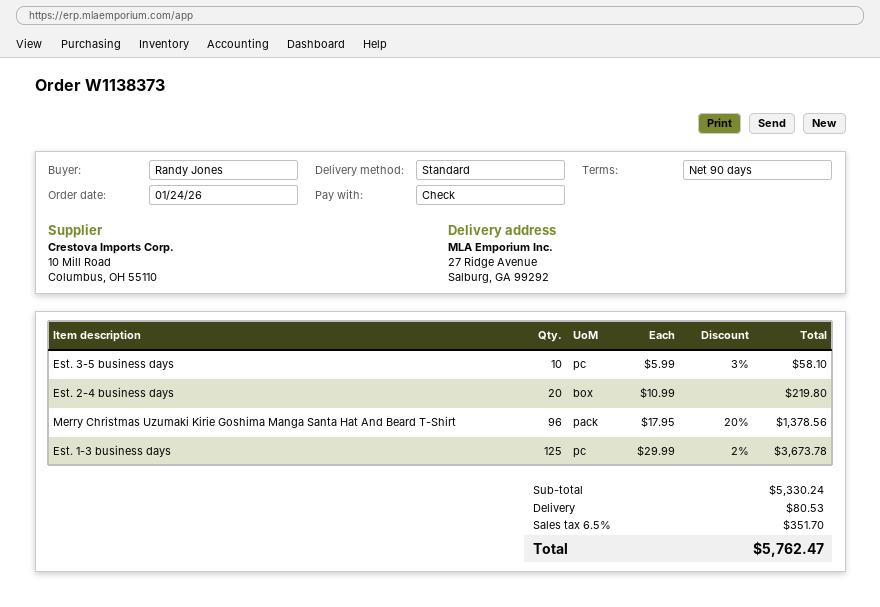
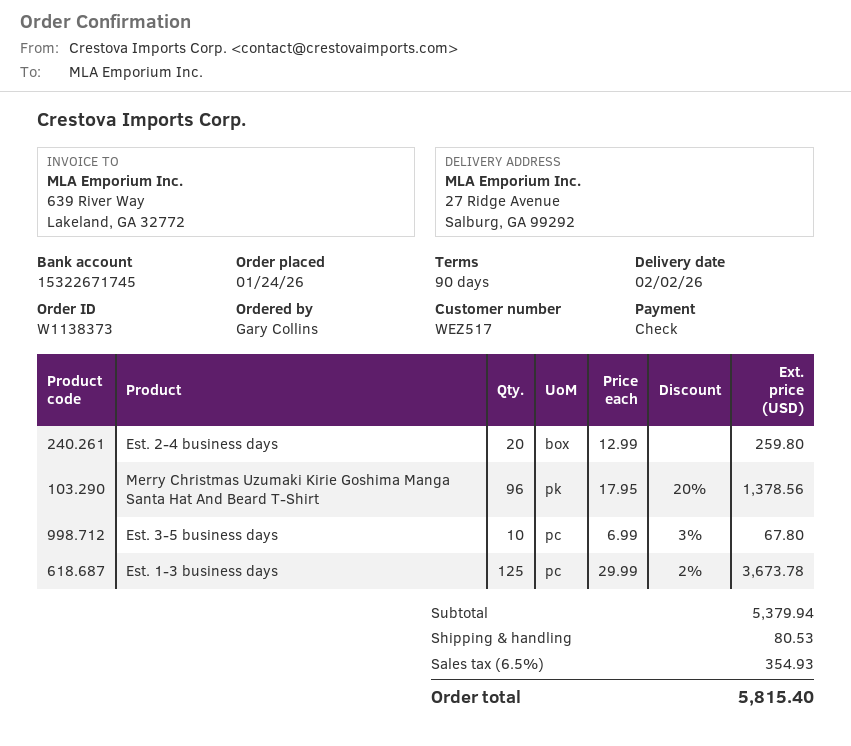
ordered by: Randy Jones -> Gary Collins
Est. 3-5 business days: 10 x 5.99 - 3% = 58.10 -> 10 x 6.99 - 3% = 67.80
Est. 2-4 business days: 20 x 10.99 = 219.80 -> 20 x 12.99 = 259.80
subtotal: 5330.24 -> 5379.94
tax: 6.5% = 351.70 -> 6.5% = 354.93
total: 5762.47 -> 5815.40

